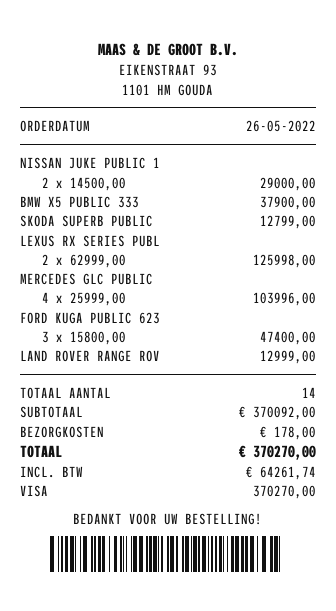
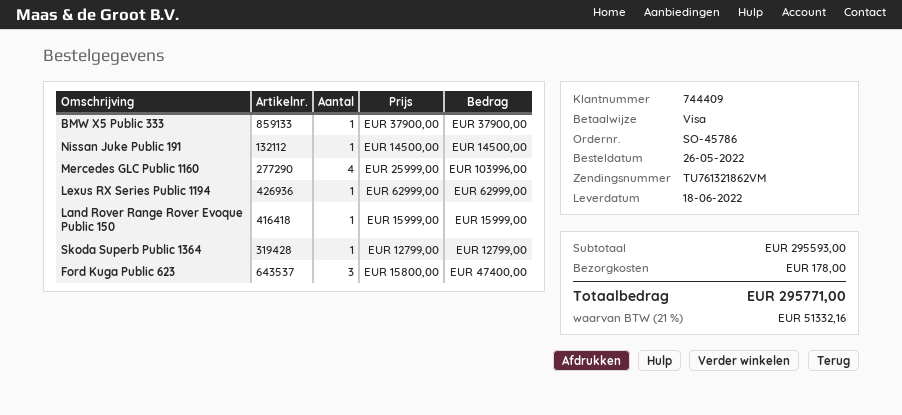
NISSAN JUKE PUBLIC 1: 2 x 14500.00 = 29000.00 -> 1 x 14500.00 = 14500.00
LEXUS RX SERIES PUBL: 2 x 62999.00 = 125998.00 -> 1 x 62999.00 = 62999.00
LAND ROVER RANGE ROV: 1 x 12999.00 = 12999.00 -> 1 x 15999.00 = 15999.00
subtotal: 370092.00 -> 295593.00
tax: 64261.74 -> 51332.16
total: 370270.00 -> 295771.00

